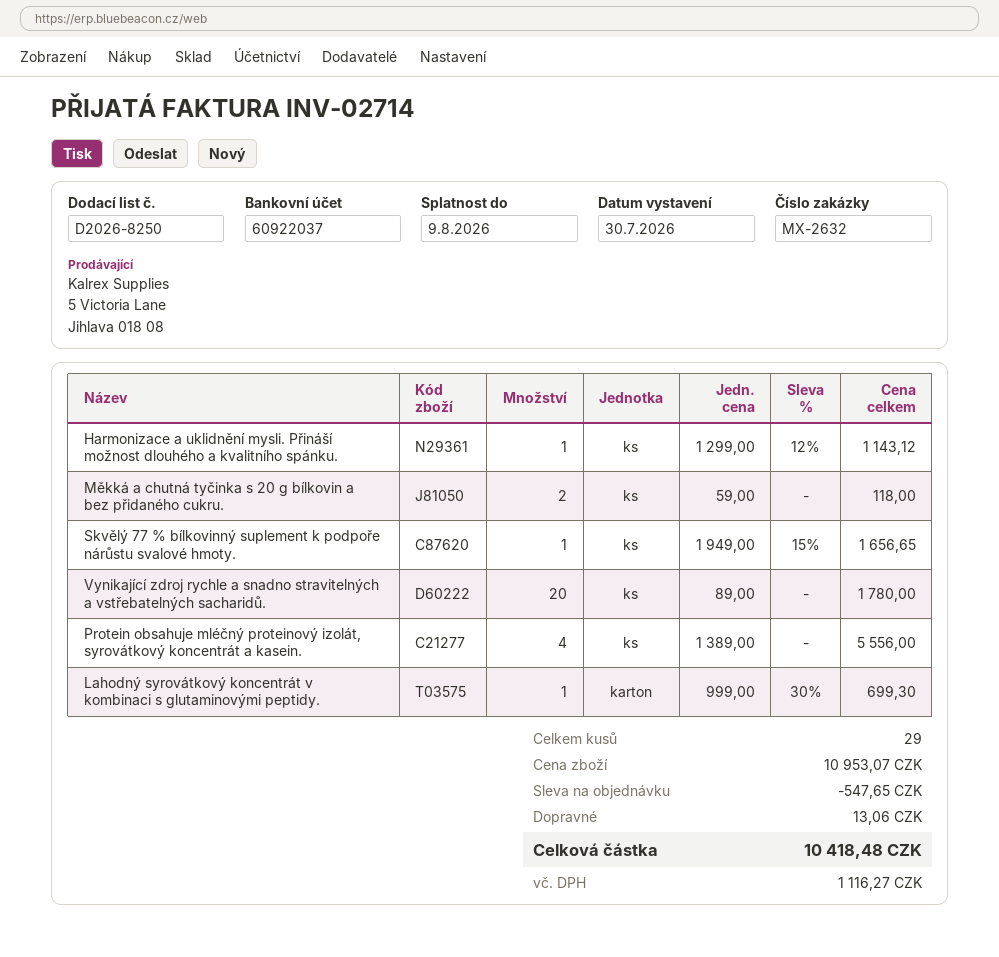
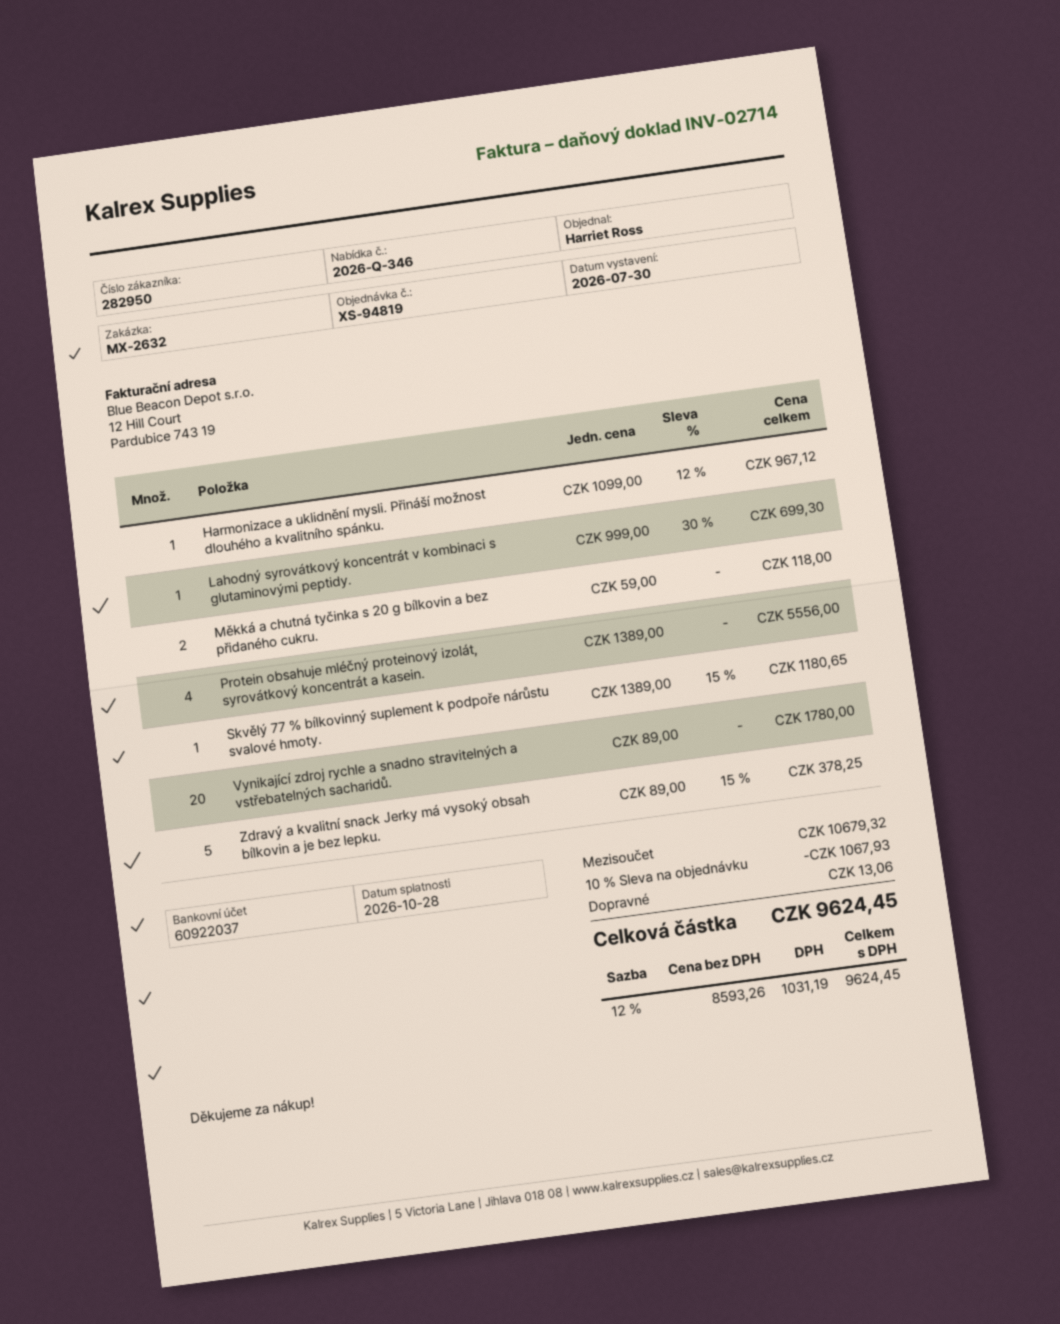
due date: 2026-08-09 -> 2026-10-28
Harmonizace a uklidnění mysli. Přináší možnost dlouhého a kvalitního spánku.: 1 x 1299.00 - 12% = 1143.12 -> 1 x 1099.00 - 12% = 967.12
Skvělý 77 % bílkovinný suplement k podpoře nárůstu svalové hmoty.: 1 x 1949.00 - 15% = 1656.65 -> 1 x 1389.00 - 15% = 1180.65
Zdravý a kvalitní snack Jerky má vysoký obsah bílkovin a je bez lepku.: none -> 5 x 89.00 - 15% = 378.25
subtotal: 10953.07 -> 10679.32
discount: 547.65 -> 1067.93
tax: 1116.27 -> 1031.19
total: 10418.48 -> 9624.45

